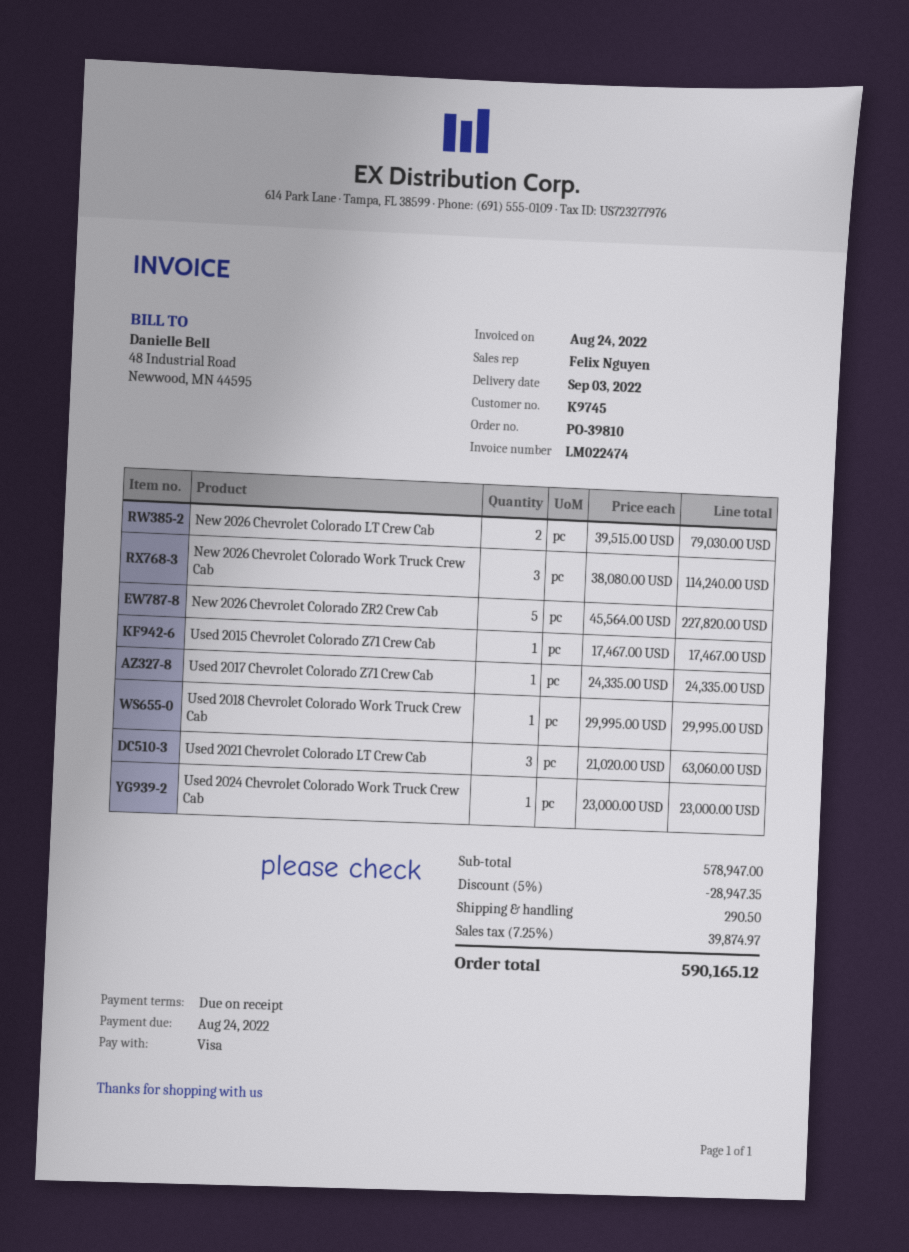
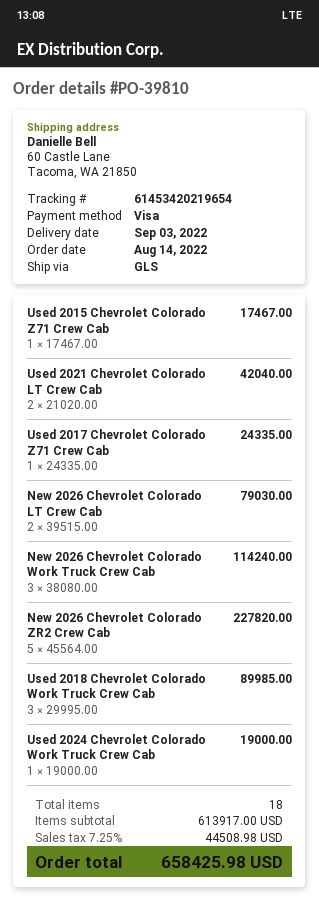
Used 2018 Chevrolet Colorado Work Truck Crew Cab: 1 x 29995.00 = 29995.00 -> 3 x 29995.00 = 89985.00
Used 2021 Chevrolet Colorado LT Crew Cab: 3 x 21020.00 = 63060.00 -> 2 x 21020.00 = 42040.00
Used 2024 Chevrolet Colorado Work Truck Crew Cab: 1 x 23000.00 = 23000.00 -> 1 x 19000.00 = 19000.00
subtotal: 578947.00 -> 613917.00
discount: 5% = 28947.35 -> none
shipping: 290.50 -> none
tax: 7.25% = 39874.97 -> 7.25% = 44508.98
total: 590165.12 -> 658425.98

